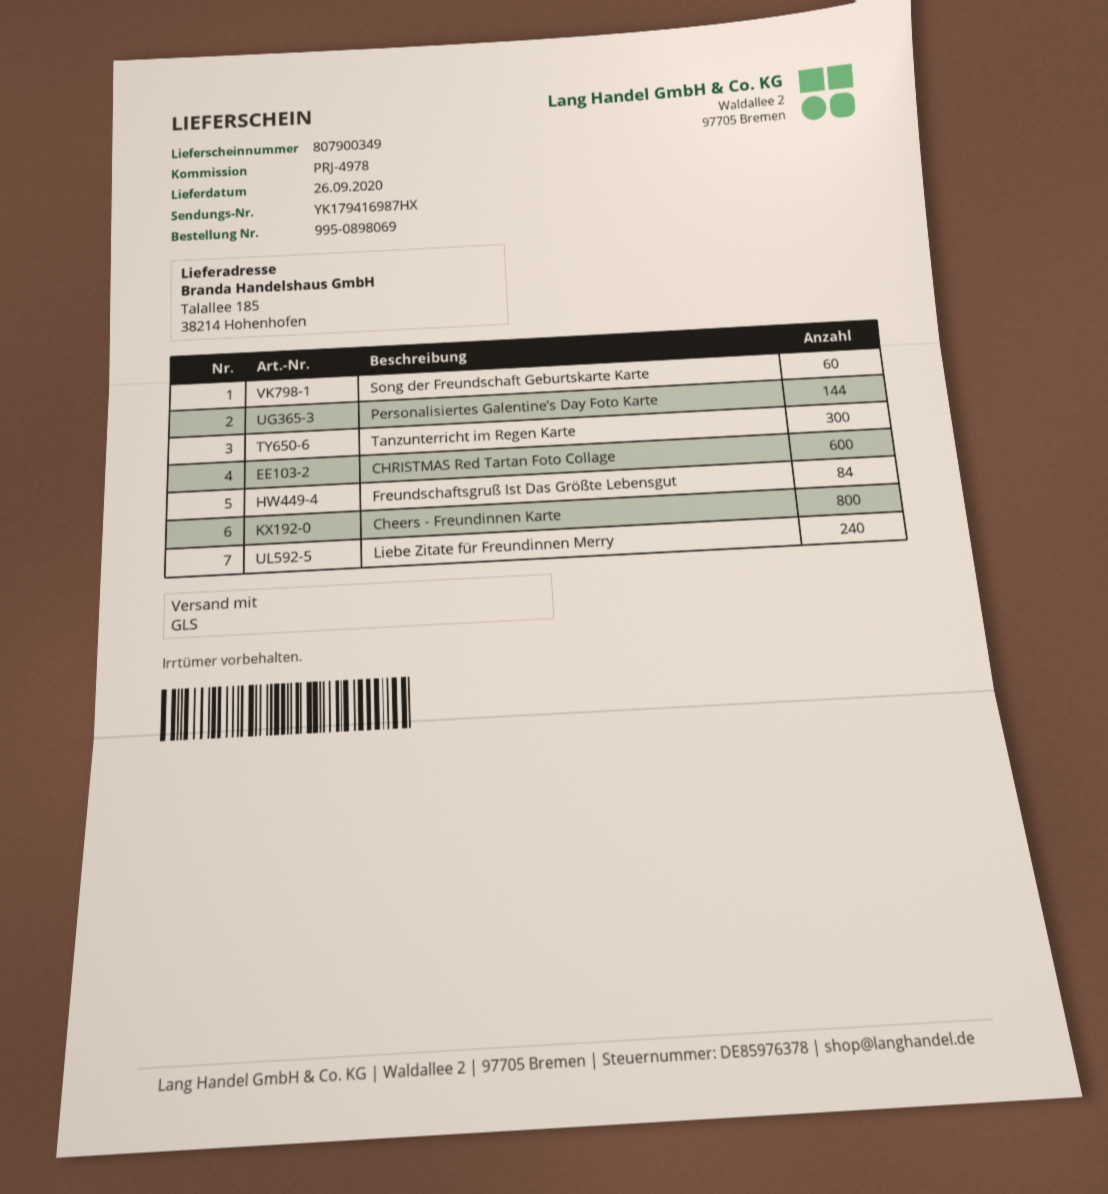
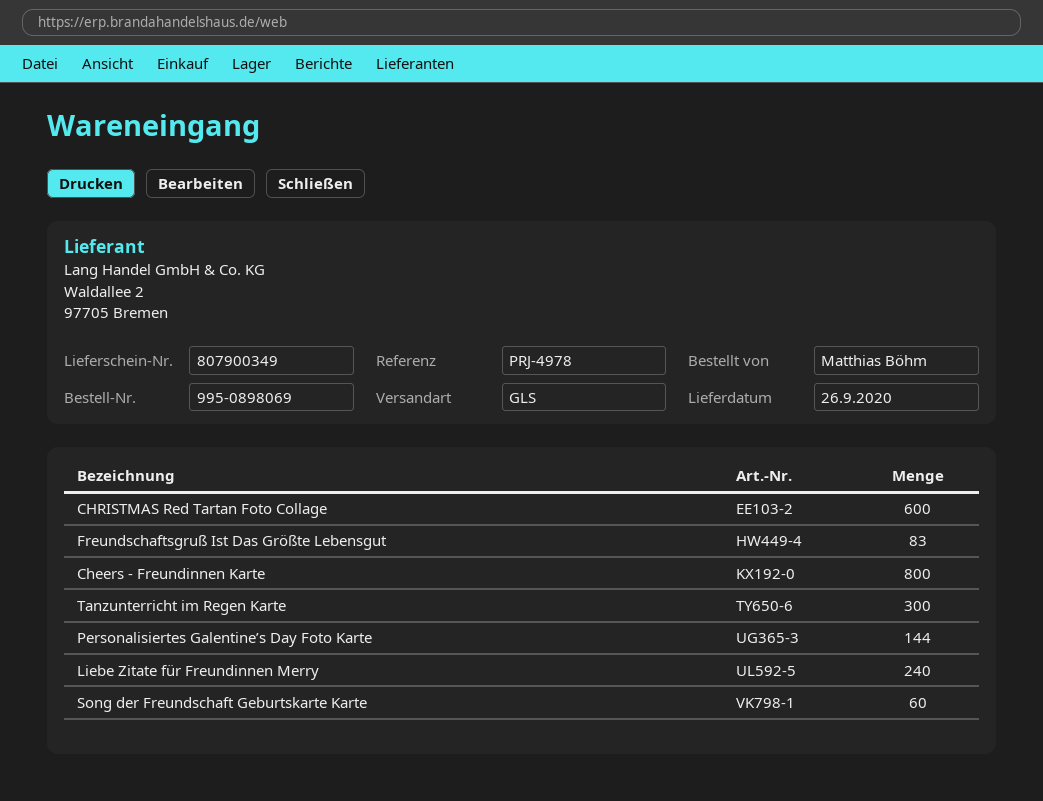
Freundschaftsgruß Ist Das Größte Lebensgut: 84 -> 83

